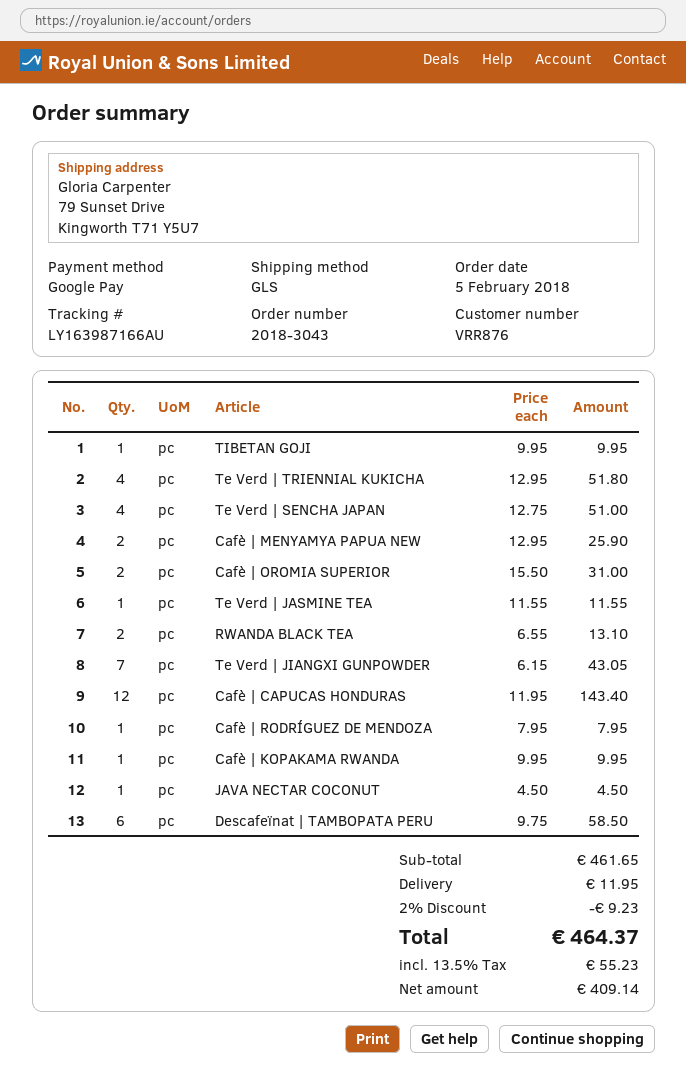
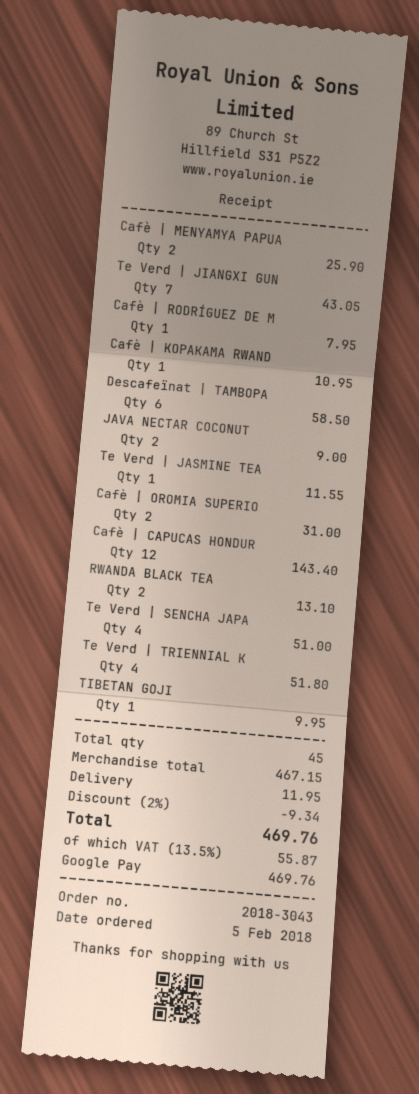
Cafè | KOPAKAMA RWANDA: 1 for 9.95 -> 1 for 10.95
JAVA NECTAR COCONUT: 1 for 4.50 -> 2 for 9.00
subtotal: 461.65 -> 467.15
discount: 2% = 9.23 -> 2% = 9.34
tax: 13.5% = 55.23 -> 13.5% = 55.87
total: 464.37 -> 469.76

